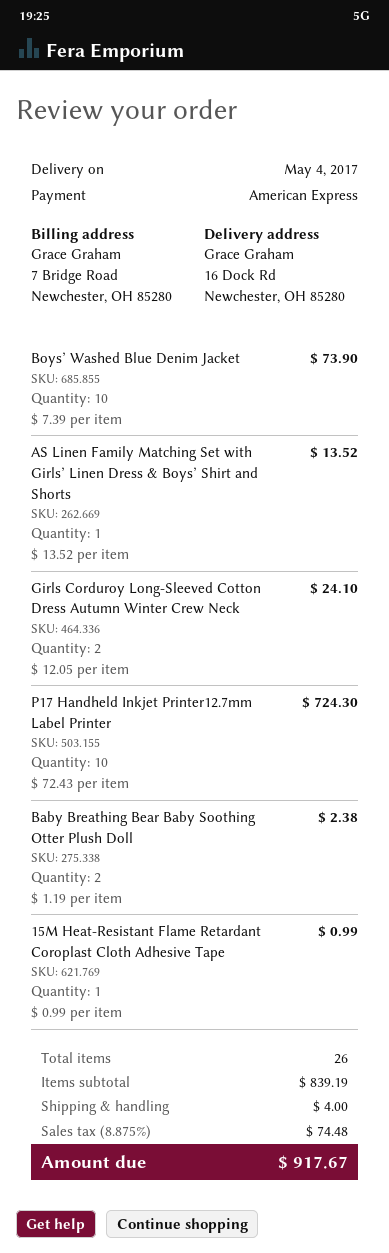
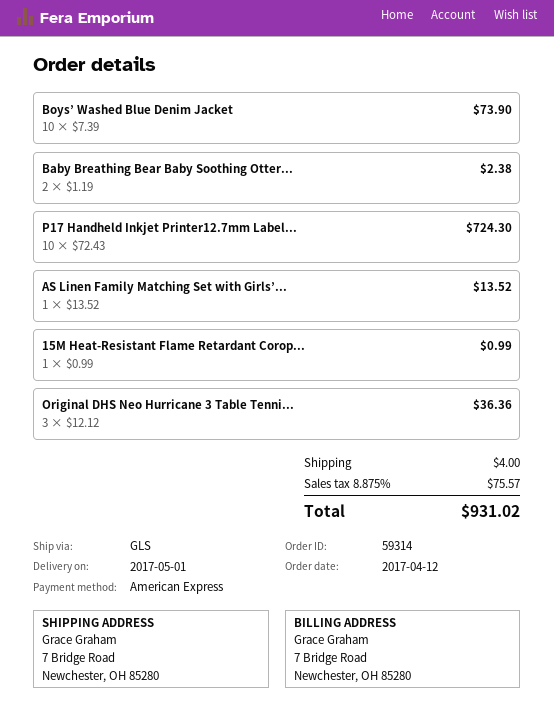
delivery date: 2017-05-04 -> 2017-05-01
ship to: 16 Dock Rd, Newchester, OH 85280 -> 7 Bridge Road, Newchester, OH 85280
Girls Corduroy Long-Sleeved Cotton Dress Autumn Winter Crew Neck: 2 x 12.05 = 24.10 -> none
Original DHS Neo Hurricane 3 Table Tenni...: none -> 3 x 12.12 = 36.36
tax: 8.875% = 74.48 -> 8.875% = 75.57
total: 917.67 -> 931.02

